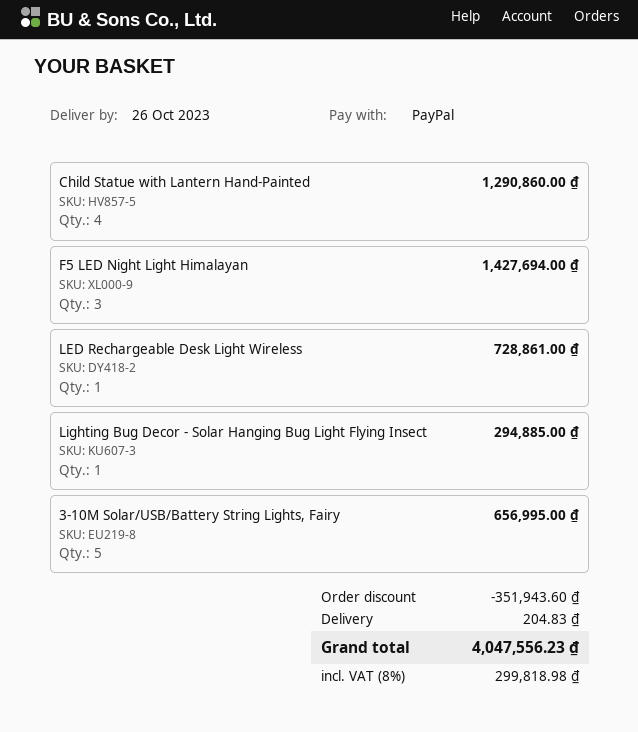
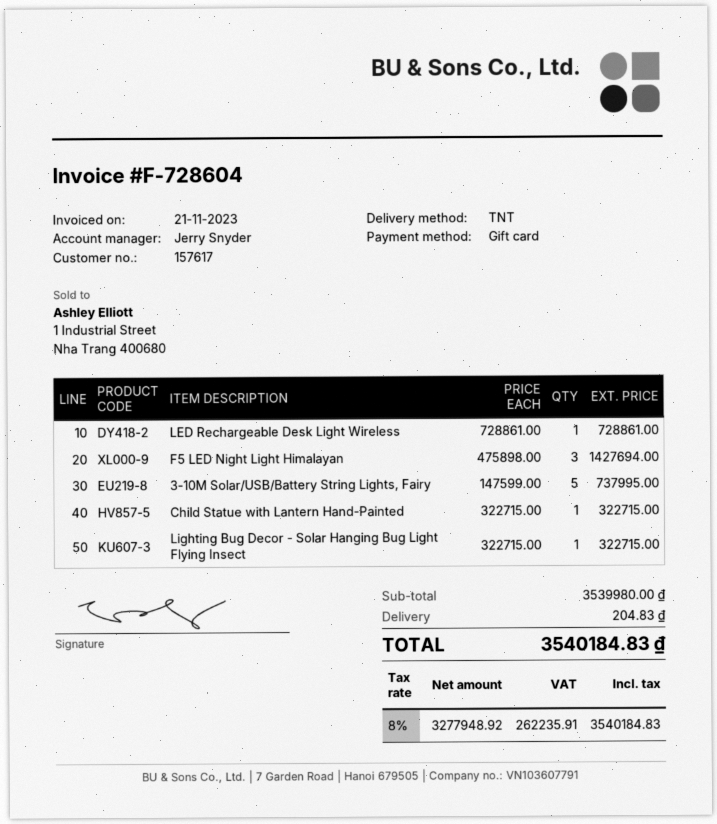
payment method: PayPal -> gift card
Child Statue with Lantern Hand-Painted: 4 for 1290860.00 -> 1 for 322715.00
Lighting Bug Decor - Solar Hanging Bug Light Flying Insect: 1 for 294885.00 -> 1 for 322715.00
3-10M Solar/USB/Battery String Lights, Fairy: 5 for 656995.00 -> 5 for 737995.00
discount: 351943.60 -> none
tax: 8% = 299818.98 -> 8% = 262235.91
total: 4047556.23 -> 3540184.83

